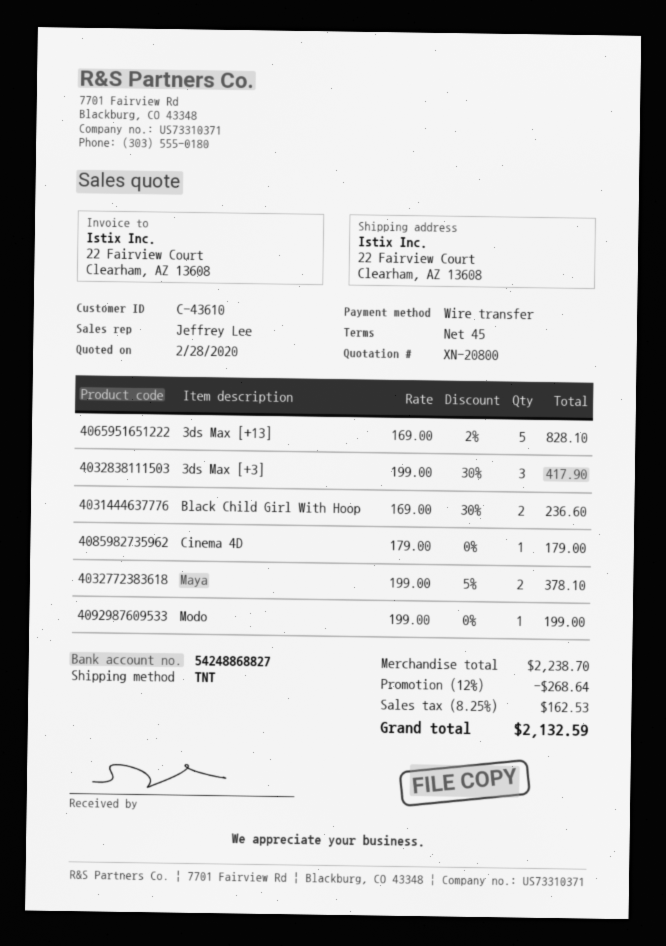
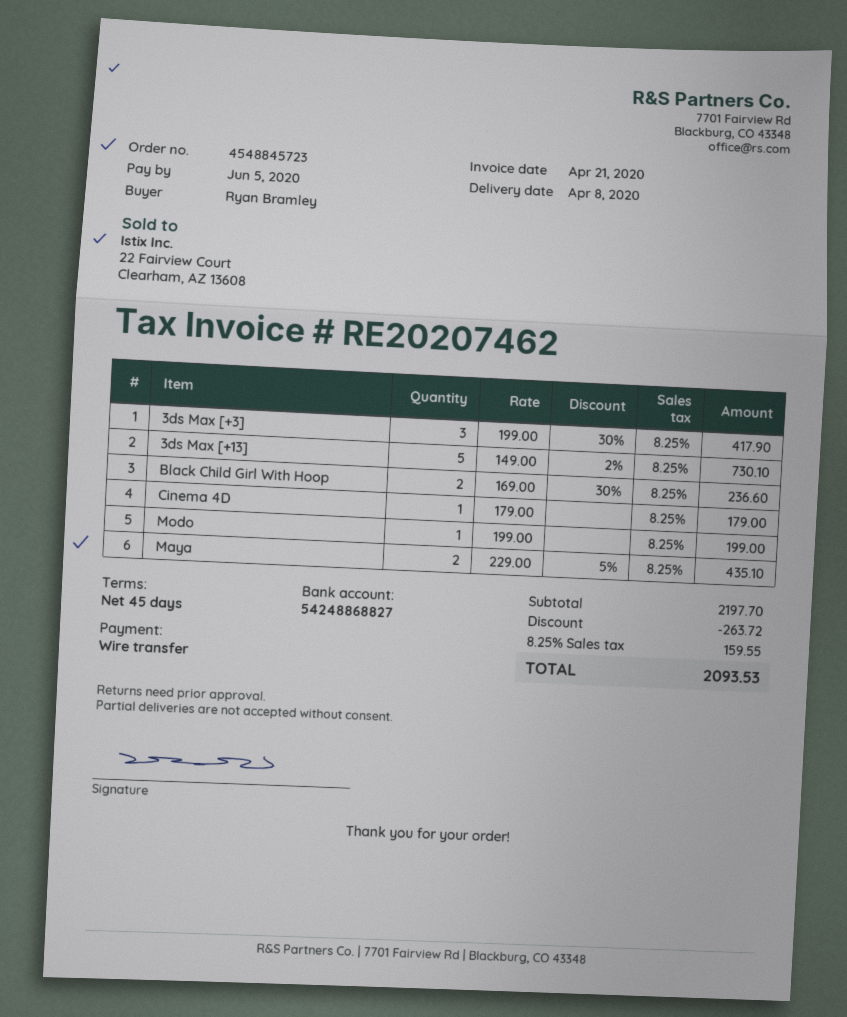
3ds Max [+13]: 5 x 169.00 - 2% = 828.10 -> 5 x 149.00 - 2% = 730.10
Maya: 2 x 199.00 - 5% = 378.10 -> 2 x 229.00 - 5% = 435.10
subtotal: 2238.70 -> 2197.70
discount: 268.64 -> 263.72
tax: 8.25% = 162.53 -> 8.25% = 159.55
total: 2132.59 -> 2093.53

